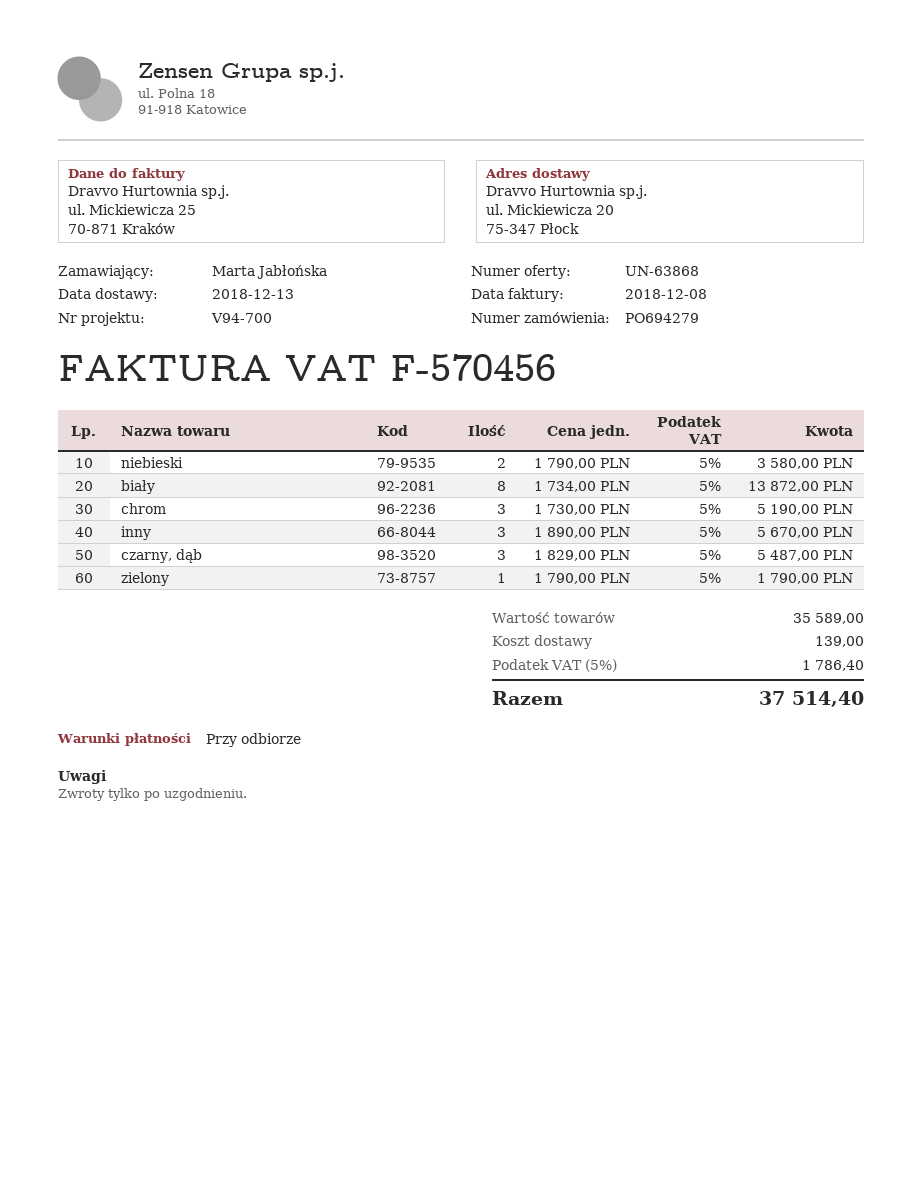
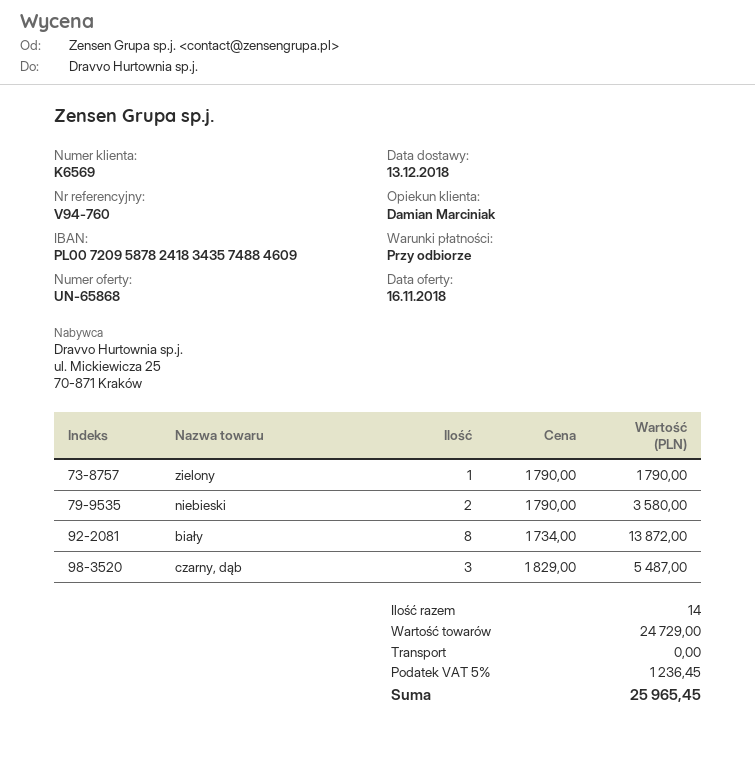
quote number: UN-63868 -> UN-65868
reference: V94-700 -> V94-760
chrom: 3 x 1730.00 = 5190.00 -> none
inny: 3 x 1890.00 = 5670.00 -> none
subtotal: 35589.00 -> 24729.00
shipping: 139.00 -> 0.00
tax: 5% = 1786.40 -> 5% = 1236.45
total: 37514.40 -> 25965.45

